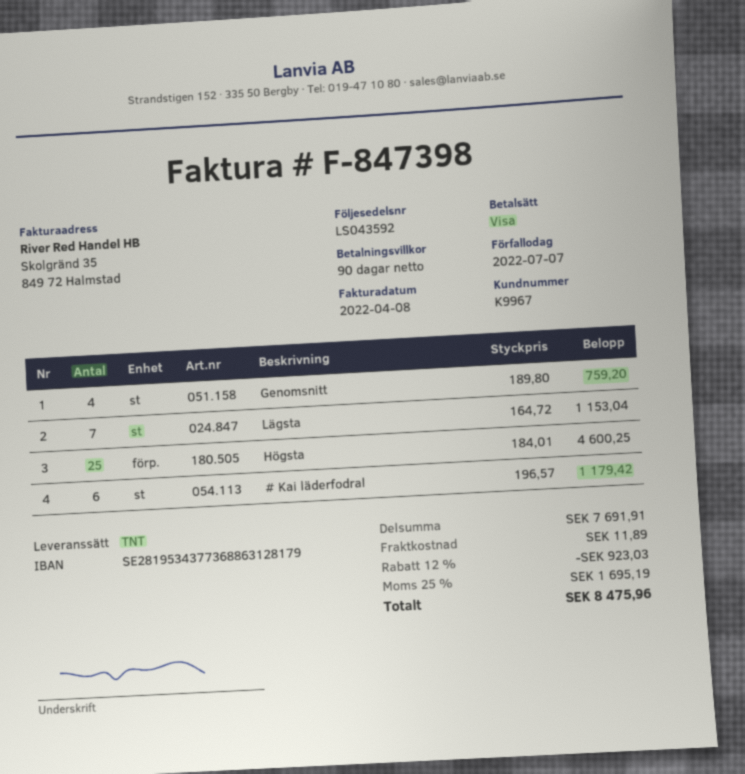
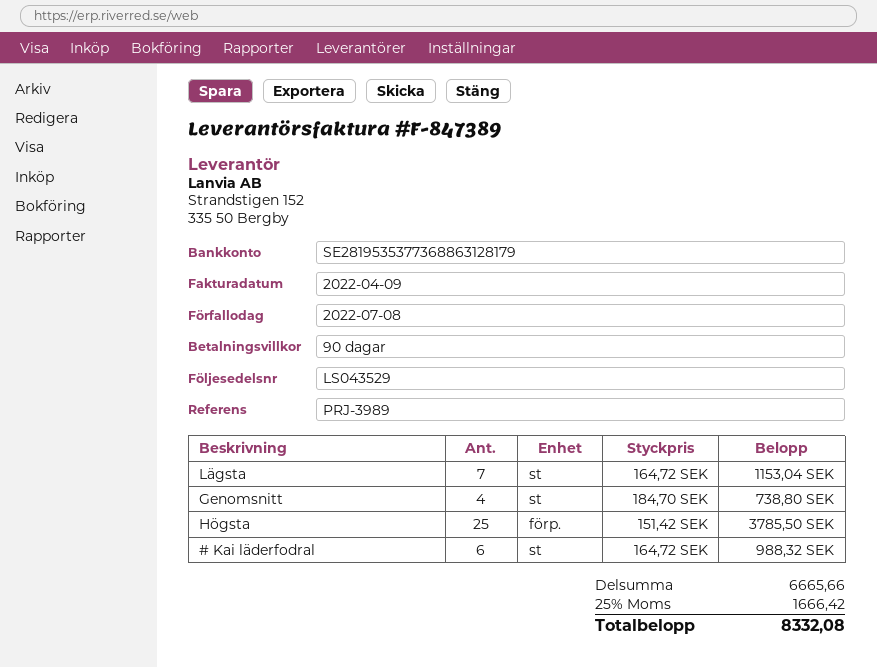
delivery note number: LS043592 -> LS043529
invoice number: F-847398 -> F-847389
invoice date: 2022-04-08 -> 2022-04-09
due date: 2022-07-07 -> 2022-07-08
bank account: SE2819534377368863128179 -> SE2819535377368863128179
Genomsnitt: 4 x 189.80 = 759.20 -> 4 x 184.70 = 738.80
Högsta: 25 x 184.01 = 4600.25 -> 25 x 151.42 = 3785.50
# Kai läderfodral: 6 x 196.57 = 1179.42 -> 6 x 164.72 = 988.32
subtotal: 7691.91 -> 6665.66
discount: 12% = 923.03 -> none
shipping: 11.89 -> none
tax: 25% = 1695.19 -> 25% = 1666.42
total: 8475.96 -> 8332.08

